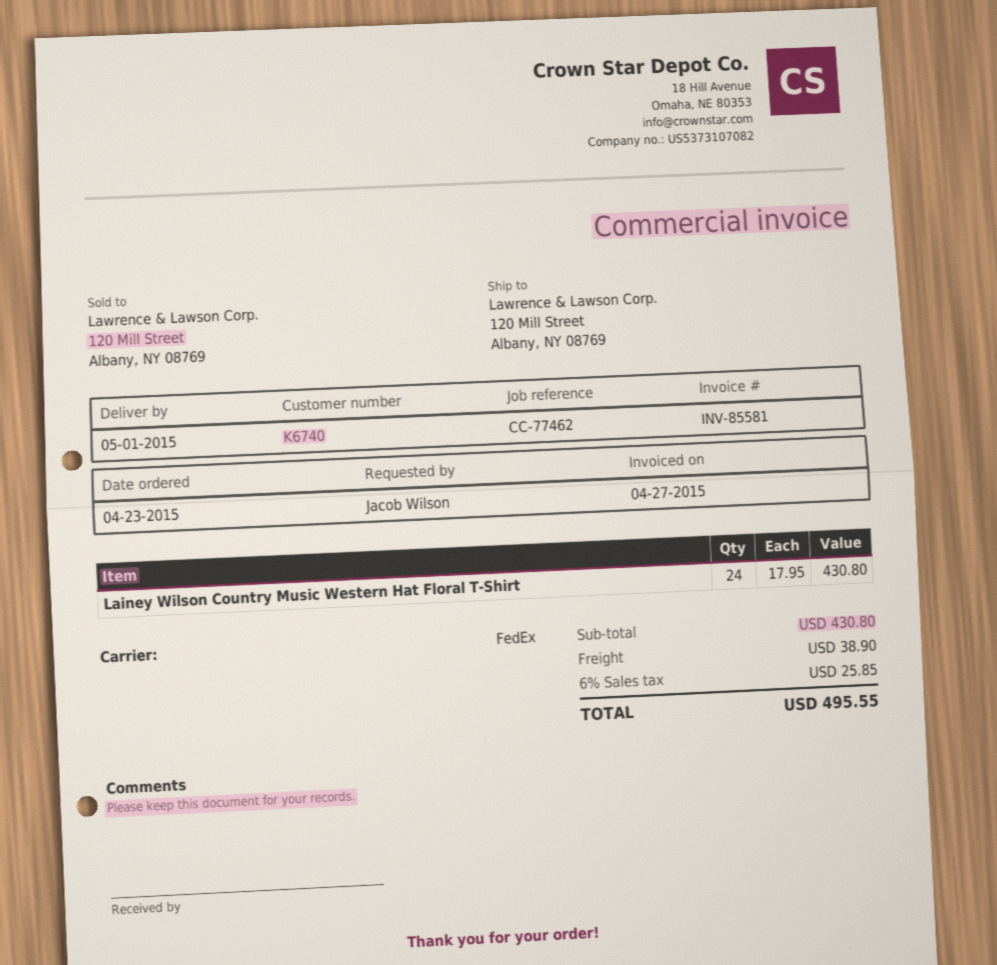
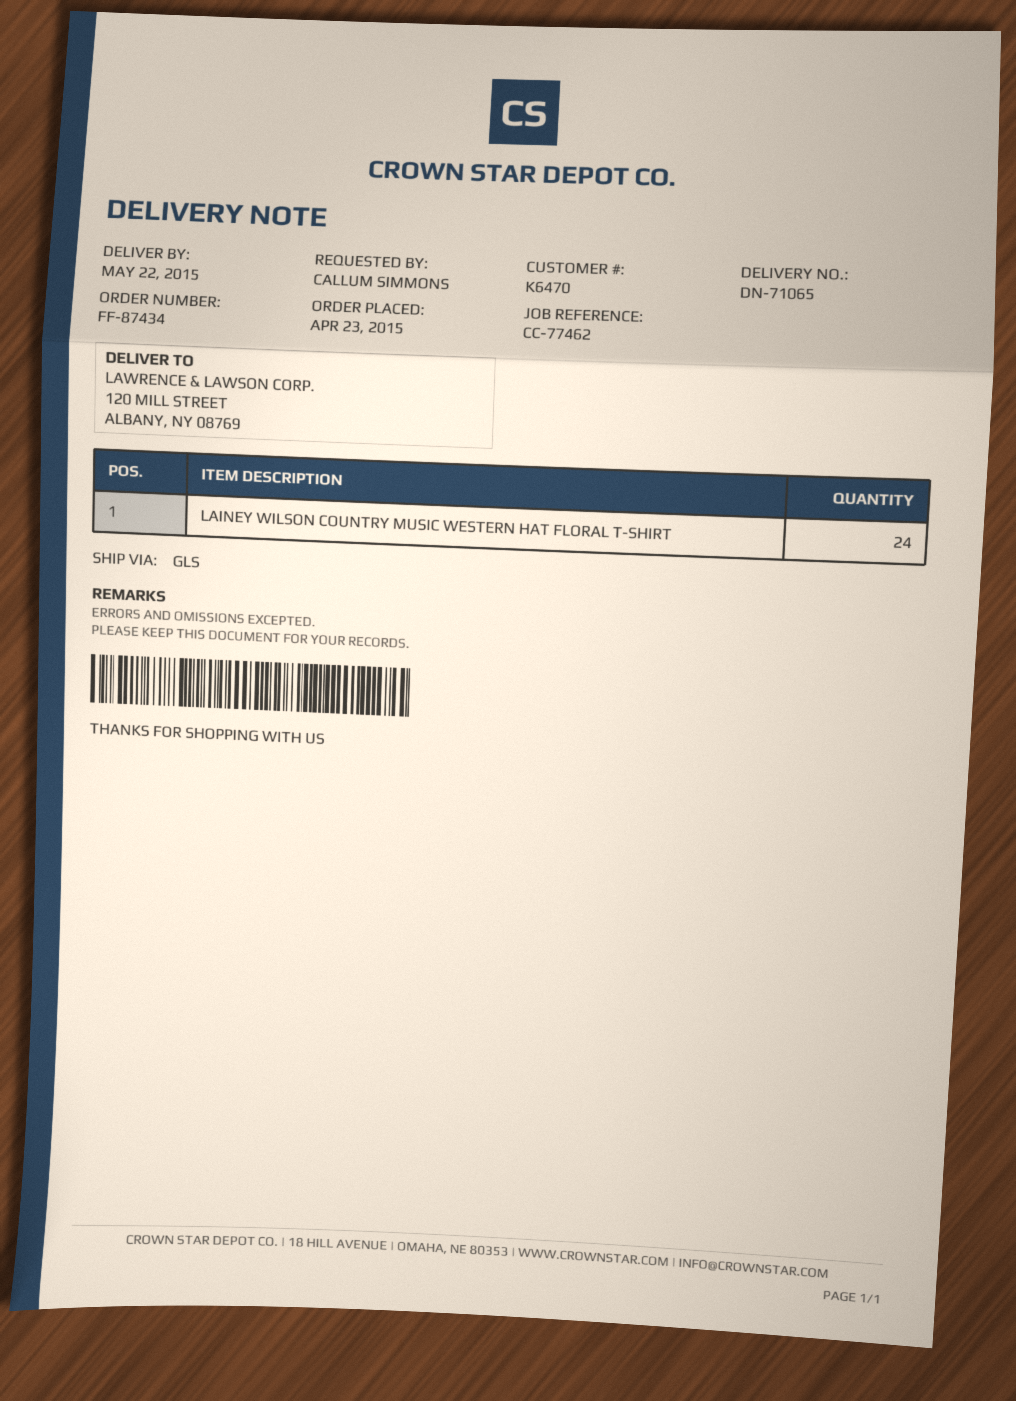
delivery date: 2015-05-01 -> 2015-05-22
customer number: K6740 -> K6470
ordered by: Jacob Wilson -> CALLUM SIMMONS
shipping method: FedEx -> GLS

